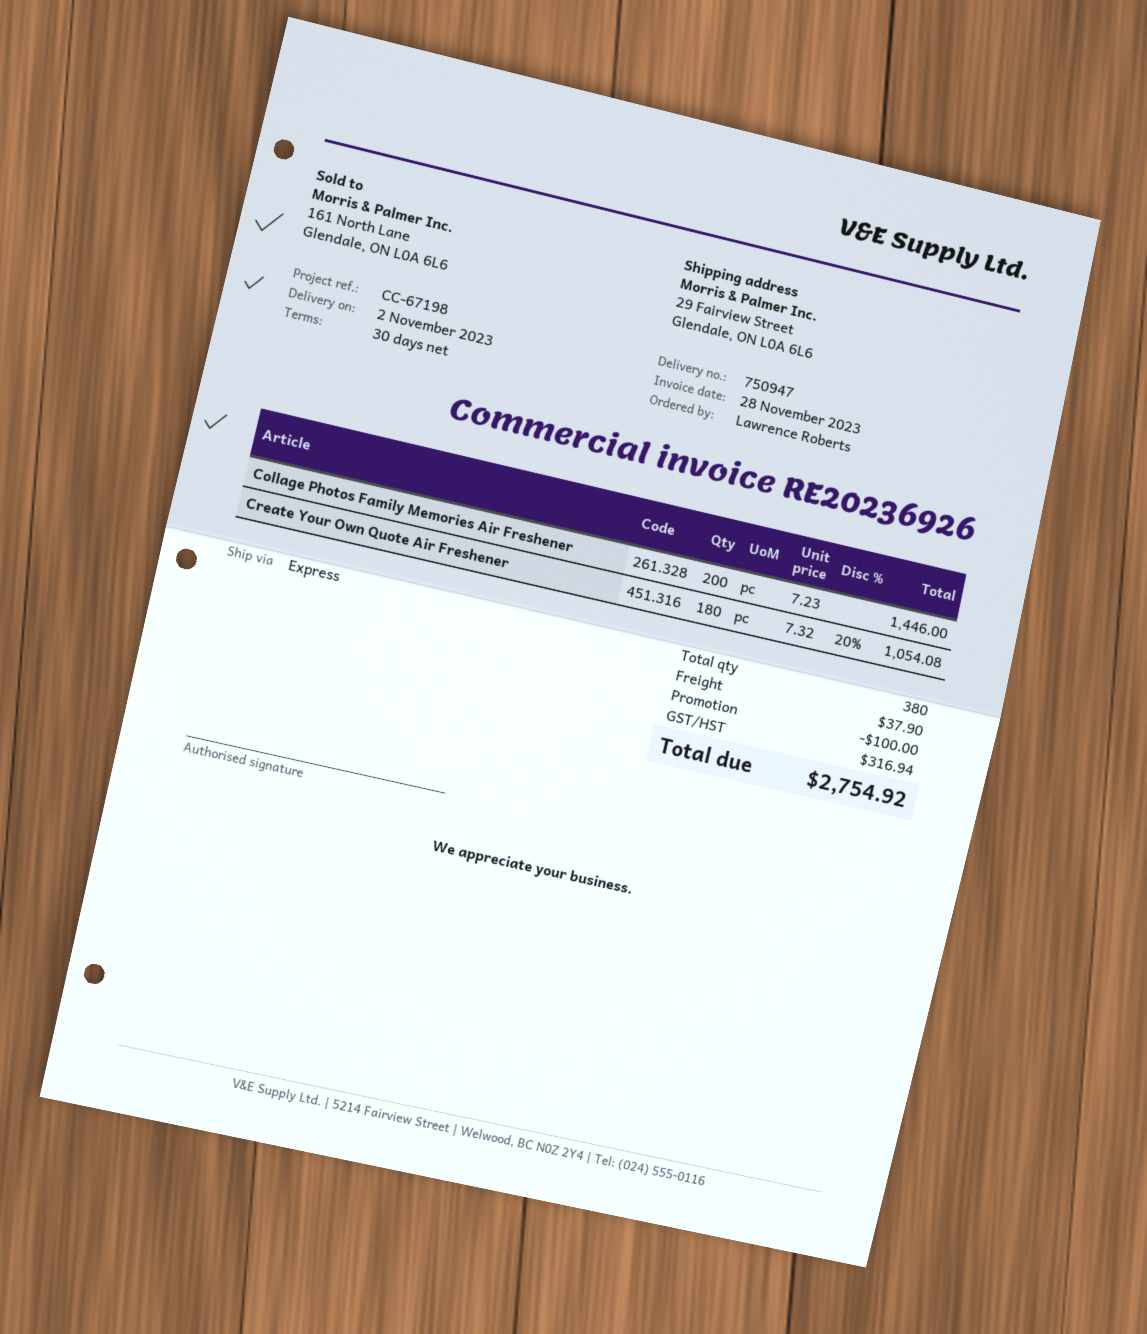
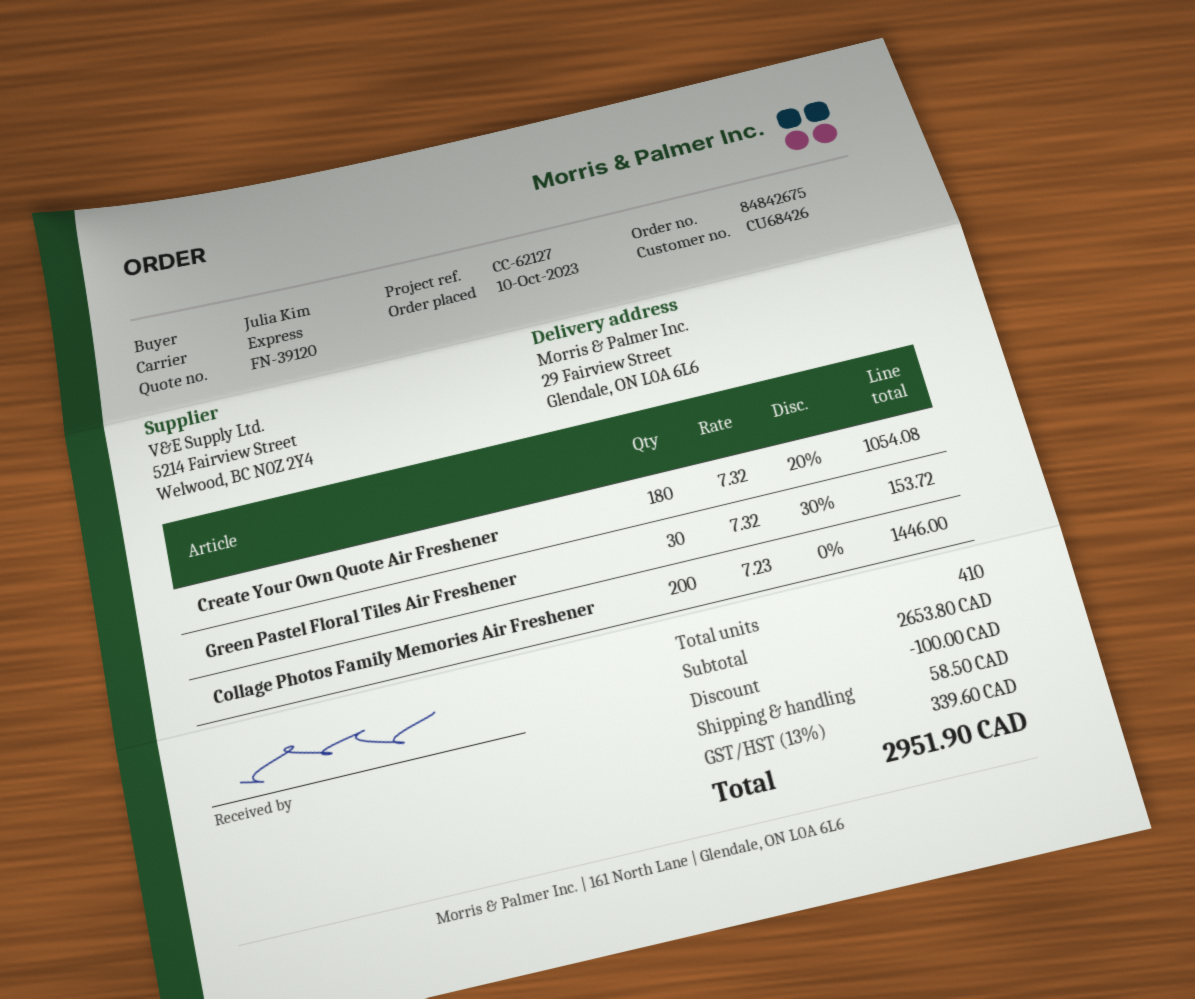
reference: CC-67198 -> CC-62127
ordered by: Lawrence Roberts -> Julia Kim
Green Pastel Floral Tiles Air Freshener: none -> 30 x 7.32 - 30% = 153.72
total quantity: 380 -> 410
shipping: 37.90 -> 58.50
tax: 316.94 -> 339.60
total: 2754.92 -> 2951.90

